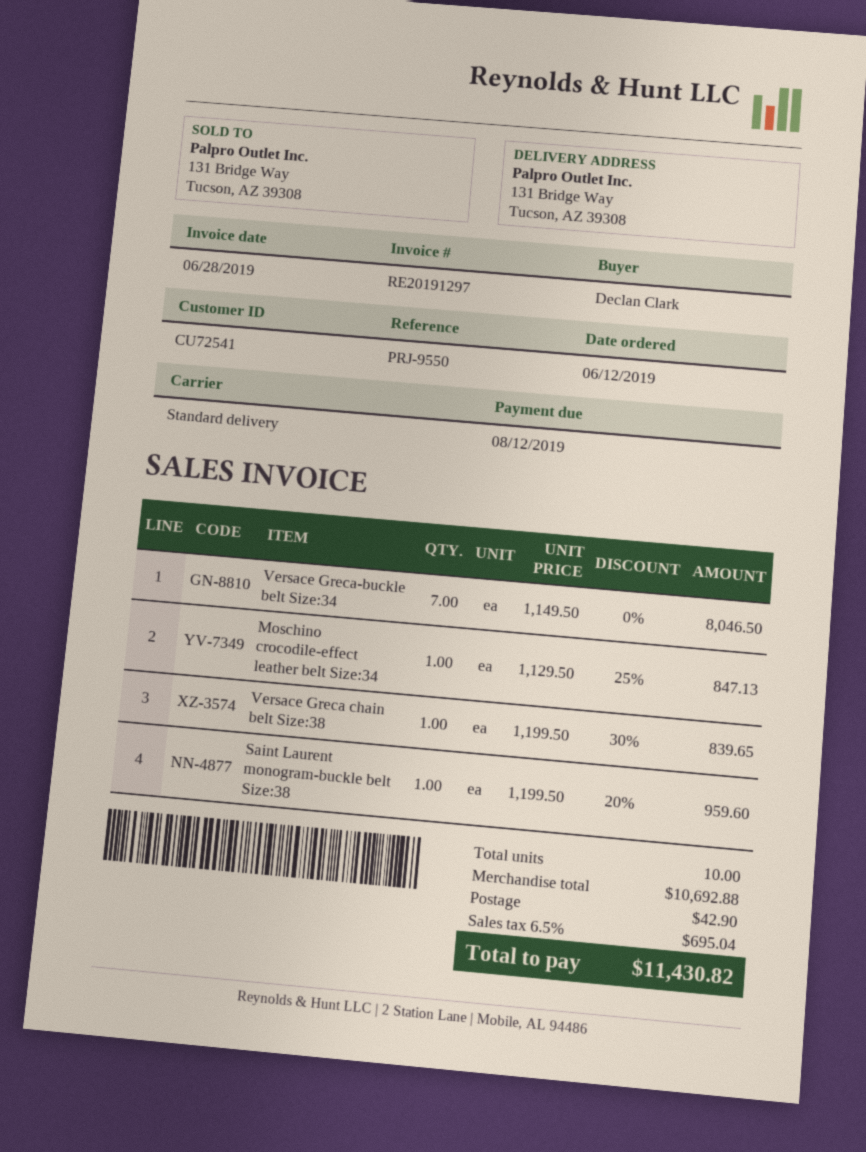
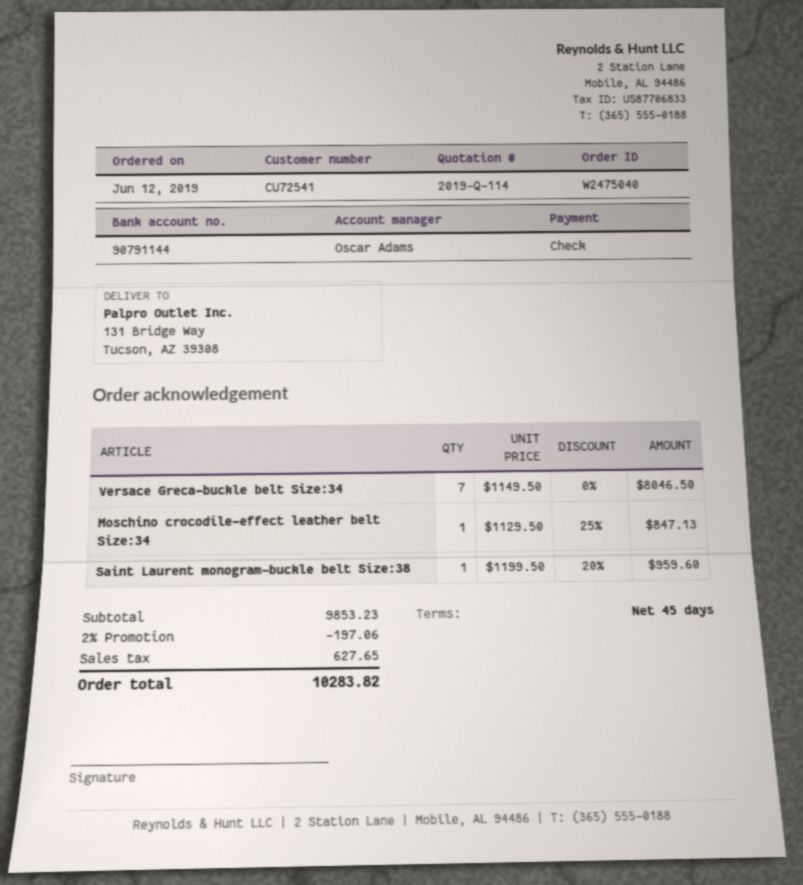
Versace Greca chain belt Size:38: 1 x 1199.50 - 30% = 839.65 -> none
subtotal: 10692.88 -> 9853.23
discount: none -> 2% = 197.06
shipping: 42.90 -> none
tax: 695.04 -> 627.65
total: 11430.82 -> 10283.82

